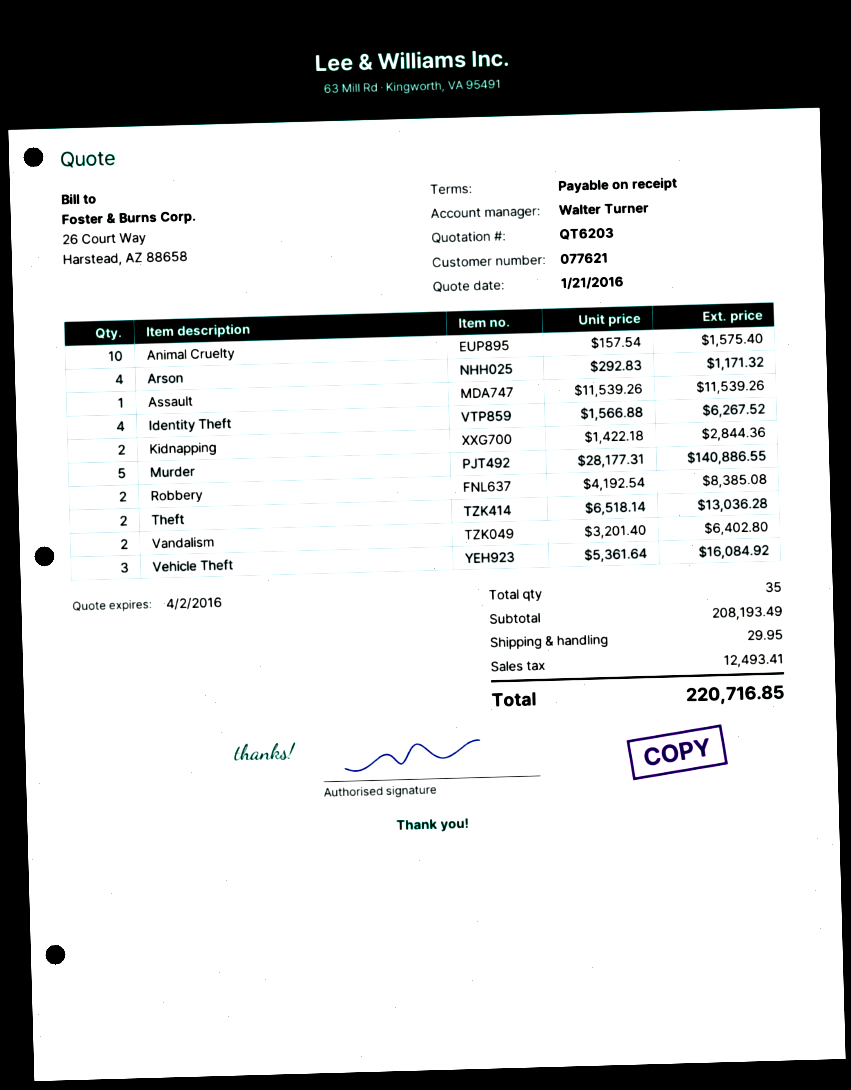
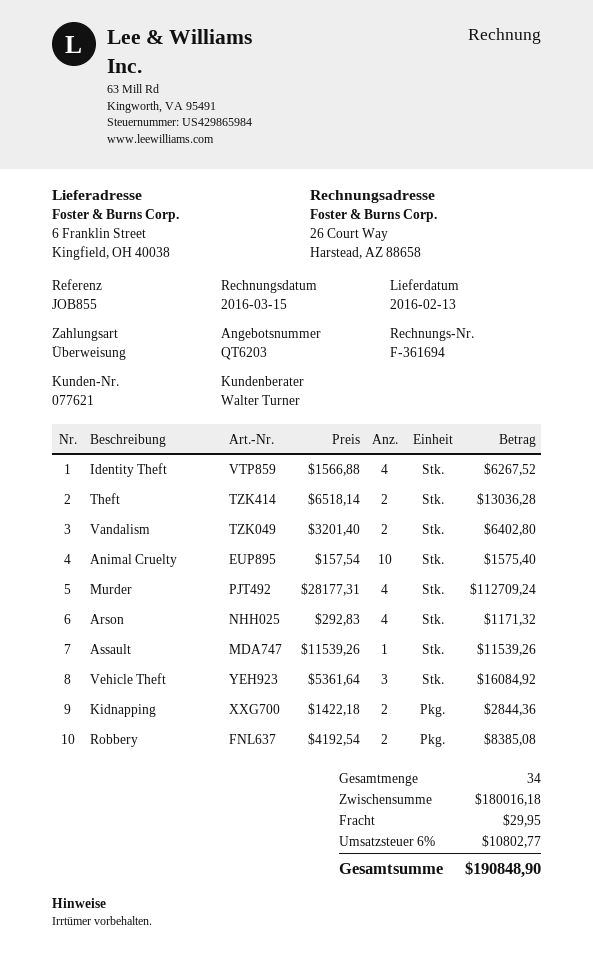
Murder: 5 x 28177.31 = 140886.55 -> 4 x 28177.31 = 112709.24
total quantity: 35 -> 34
subtotal: 208193.49 -> 180016.18
tax: 12493.41 -> 10802.77
total: 220716.85 -> 190848.90

